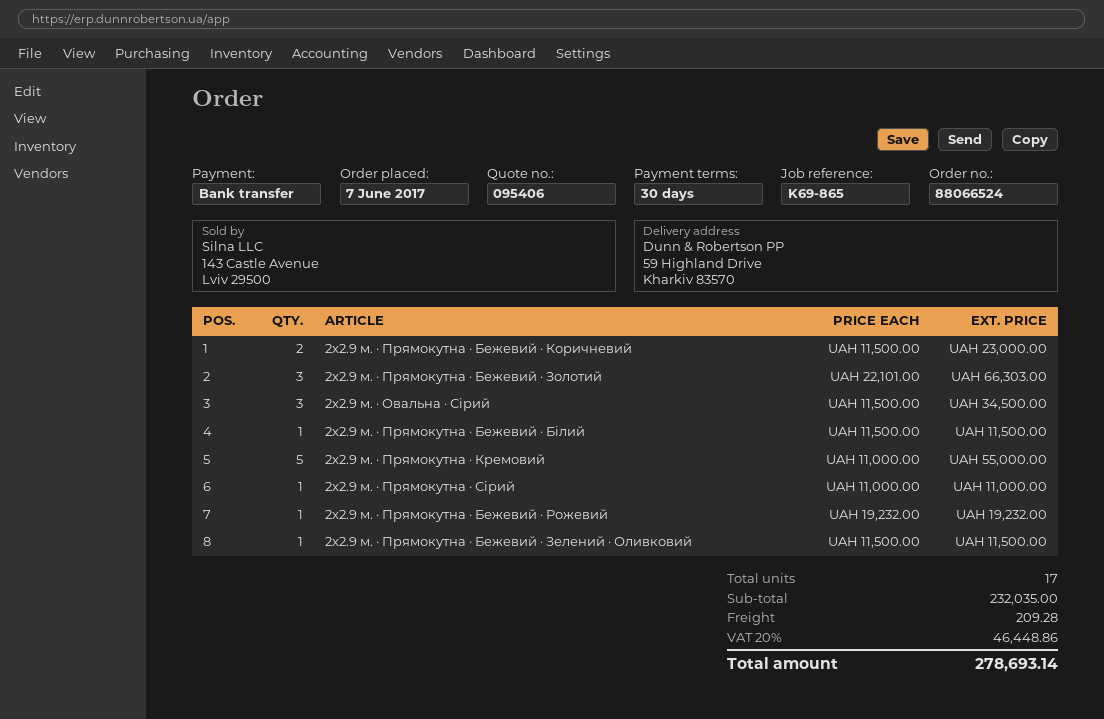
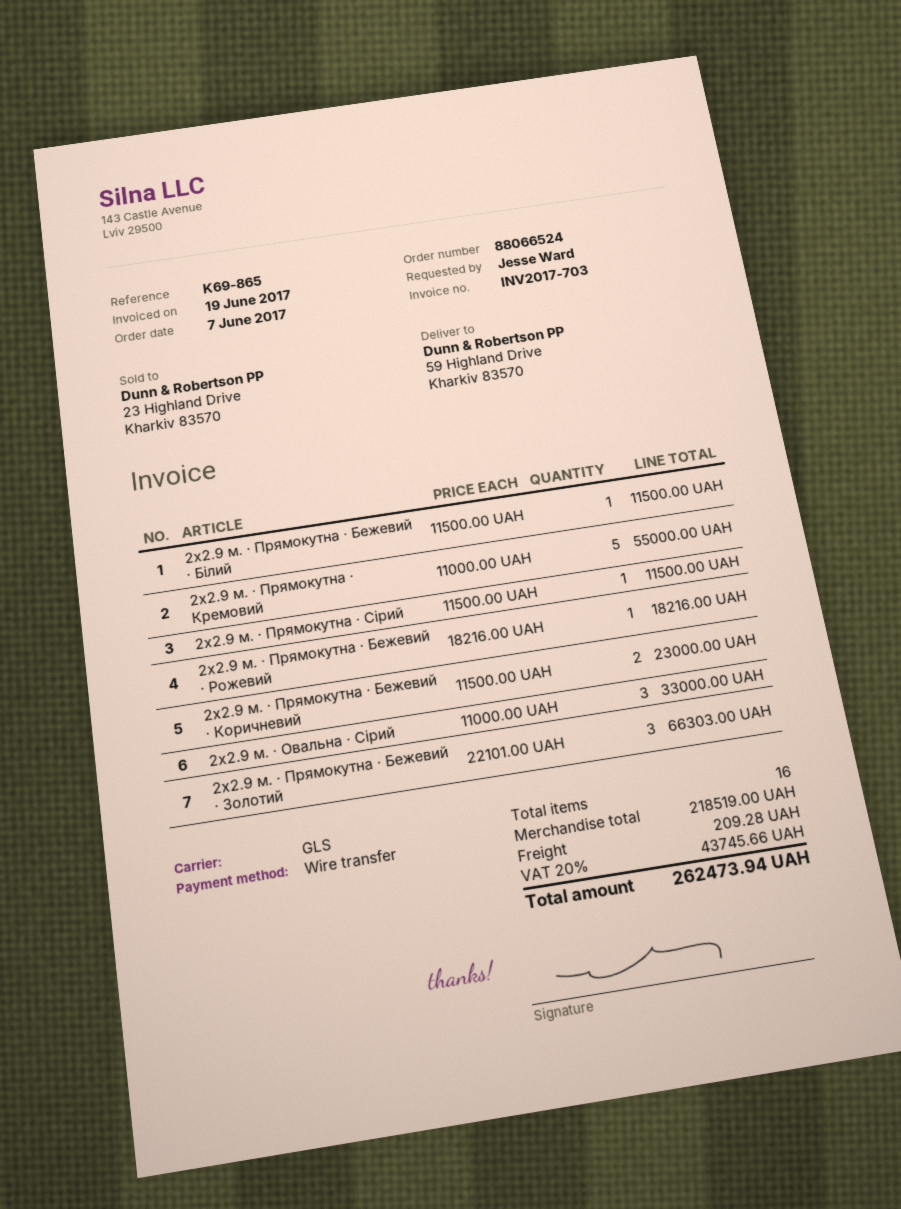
2x2.9 м. · Овальна · Сірий: 3 x 11500.00 = 34500.00 -> 3 x 11000.00 = 33000.00
2x2.9 м. · Прямокутна · Сірий: 1 x 11000.00 = 11000.00 -> 1 x 11500.00 = 11500.00
2x2.9 м. · Прямокутна · Бежевий · Рожевий: 1 x 19232.00 = 19232.00 -> 1 x 18216.00 = 18216.00
2x2.9 м. · Прямокутна · Бежевий · Зелений · Оливковий: 1 x 11500.00 = 11500.00 -> none
total quantity: 17 -> 16
subtotal: 232035.00 -> 218519.00
tax: 20% = 46448.86 -> 20% = 43745.66
total: 278693.14 -> 262473.94

